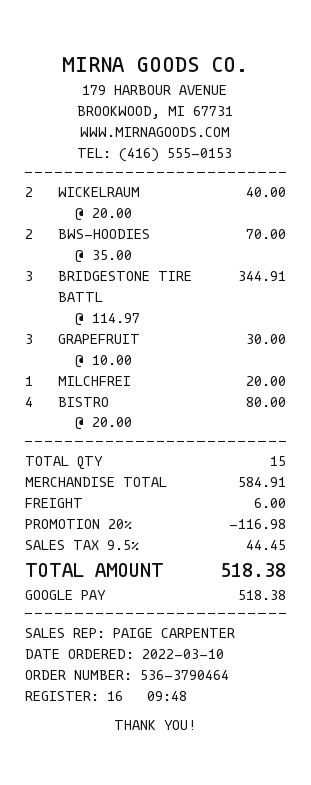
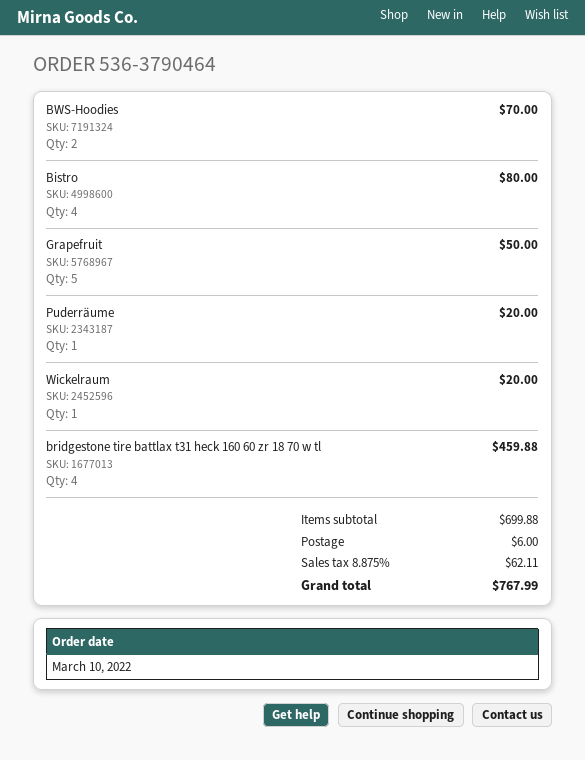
WICKELRAUM: 2 for 40.00 -> 1 for 20.00
BRIDGESTONE TIRE BATTL: 3 for 344.91 -> 4 for 459.88
GRAPEFRUIT: 3 for 30.00 -> 5 for 50.00
MILCHFREI: 1 for 20.00 -> none
Puderräume: none -> 1 for 20.00
subtotal: 584.91 -> 699.88
discount: 20% = 116.98 -> none
tax: 9.5% = 44.45 -> 8.875% = 62.11
total: 518.38 -> 767.99

